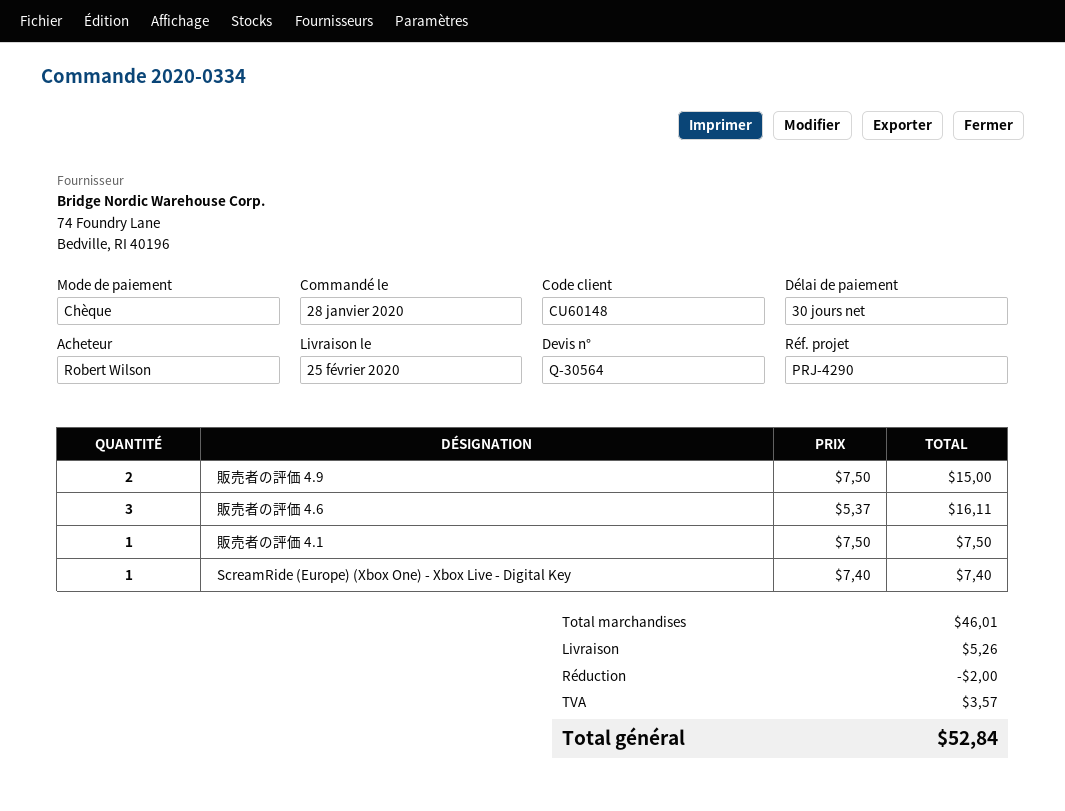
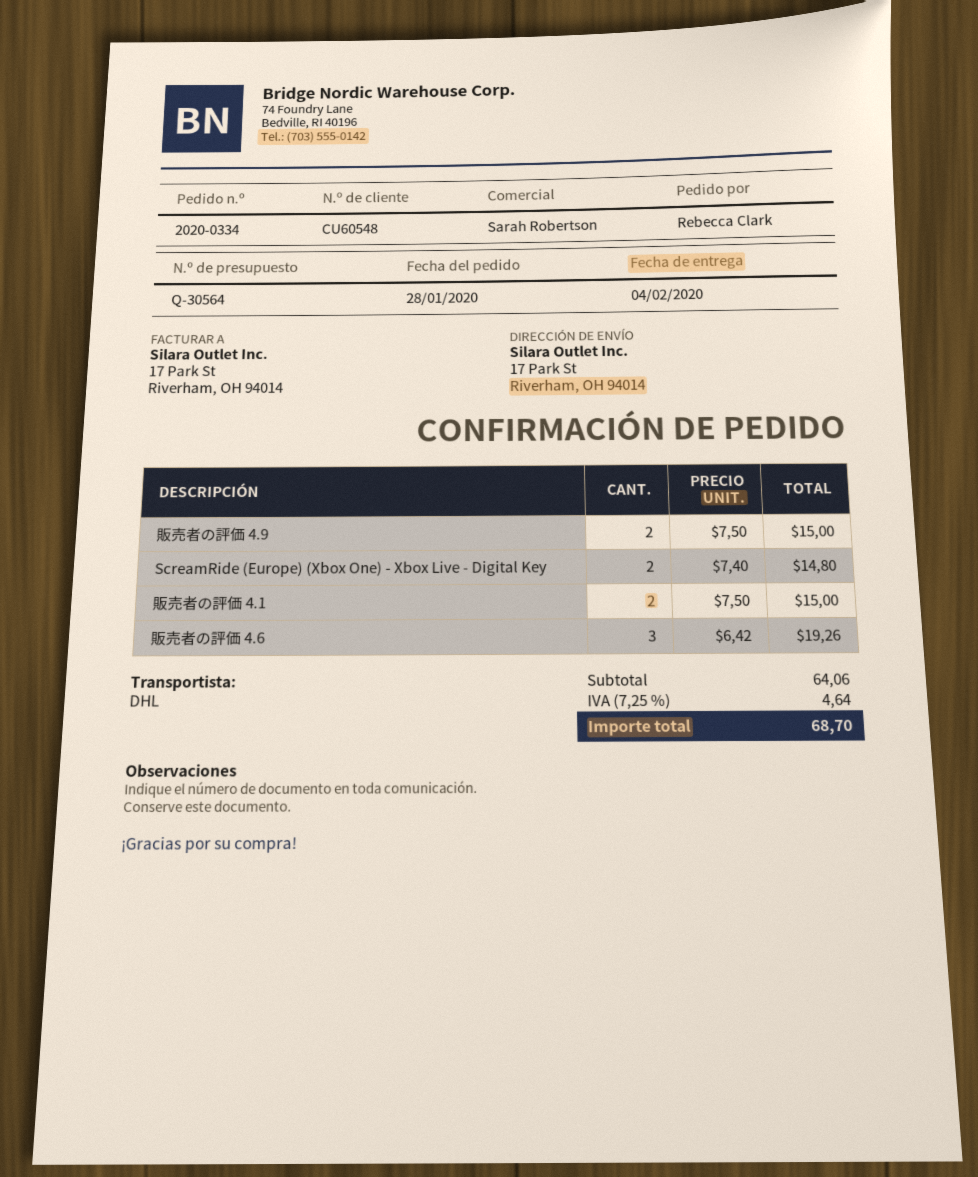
delivery date: 2020-02-25 -> 2020-02-04
customer number: CU60148 -> CU60548
ordered by: Robert Wilson -> Rebecca Clark
販売者の評価 4.6: 3 x 5.37 = 16.11 -> 3 x 6.42 = 19.26
販売者の評価 4.1: 1 x 7.50 = 7.50 -> 2 x 7.50 = 15.00
ScreamRide (Europe) (Xbox One) - Xbox Live - Digital Key: 1 x 7.40 = 7.40 -> 2 x 7.40 = 14.80
subtotal: 46.01 -> 64.06
discount: 2.00 -> none
shipping: 5.26 -> none
tax: 3.57 -> 4.64
total: 52.84 -> 68.70

